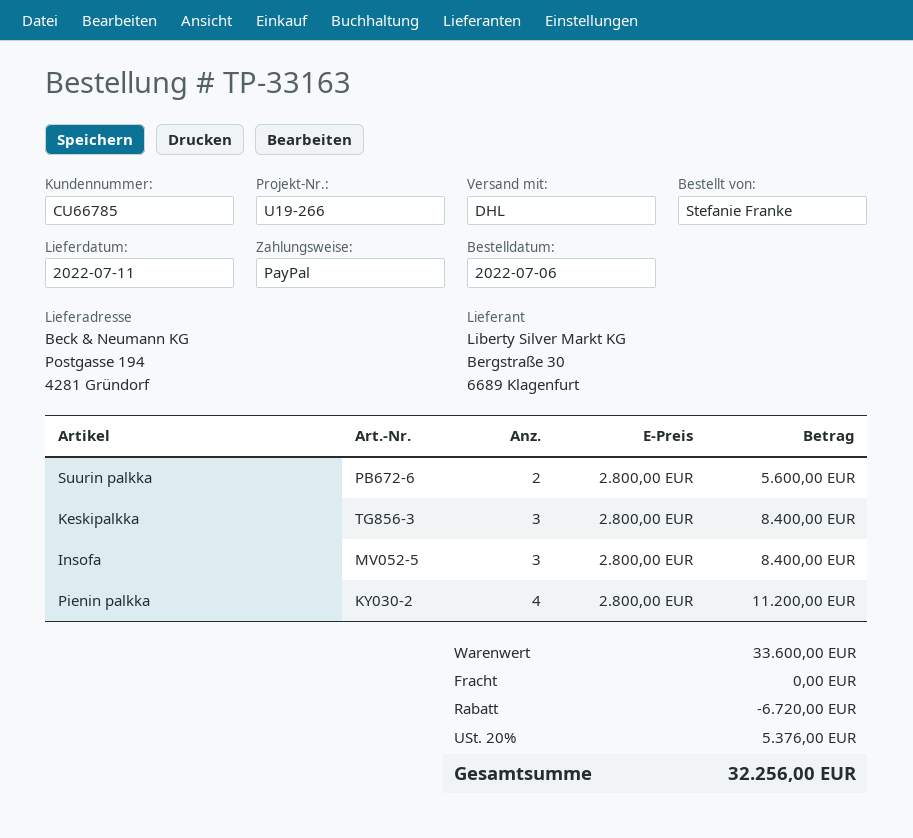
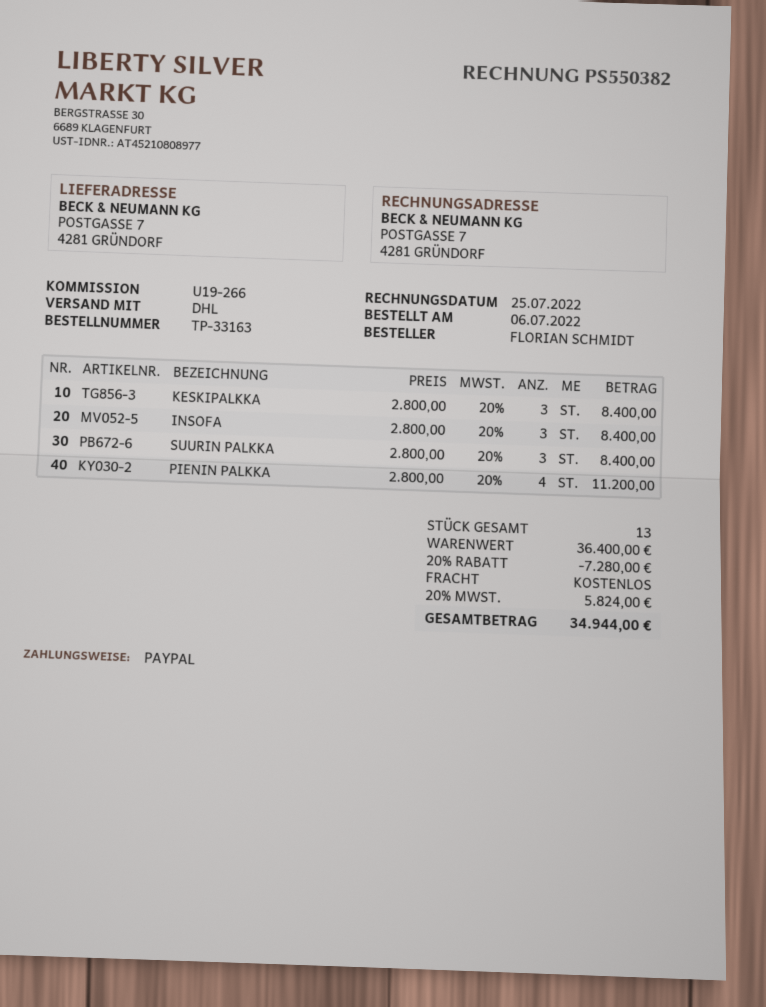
ordered by: Stefanie Franke -> FLORIAN SCHMIDT
ship to: Postgasse 194, 4281 Gründorf -> POSTGASSE 7, 4281 GRÜNDORF
Suurin palkka: 2 x 2800.00 = 5600.00 -> 3 x 2800.00 = 8400.00
subtotal: 33600.00 -> 36400.00
discount: 6720.00 -> 7280.00
tax: 20% = 5376.00 -> 20% = 5824.00
total: 32256.00 -> 34944.00

